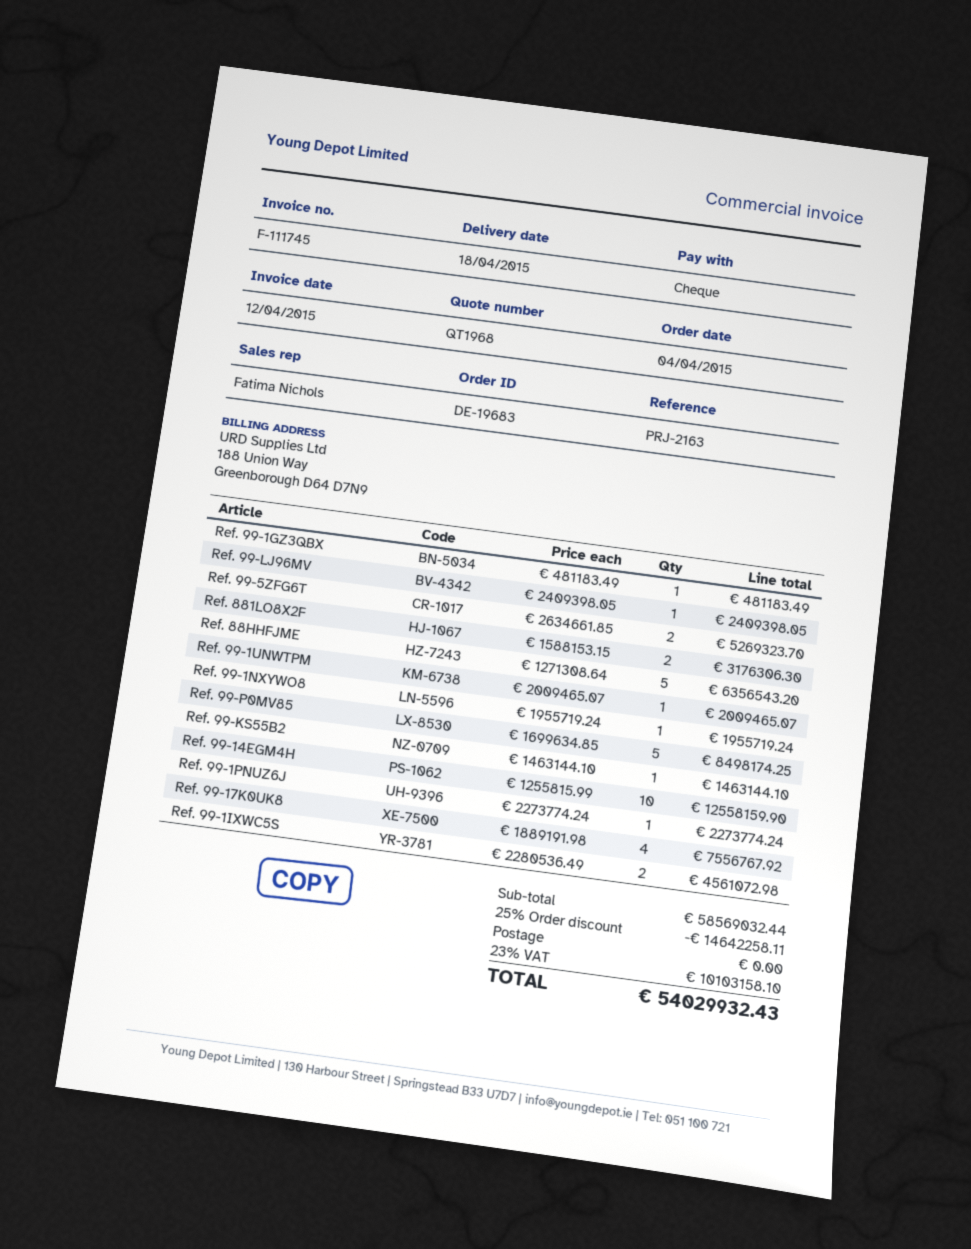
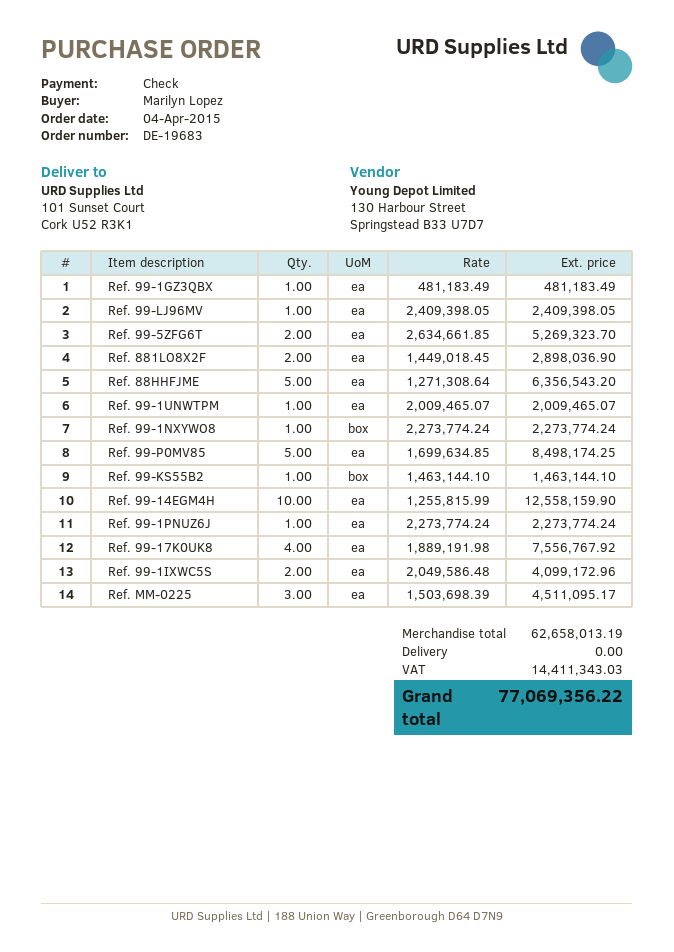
Ref. 881LO8X2F: 2 x 1588153.15 = 3176306.30 -> 2 x 1449018.45 = 2898036.90
Ref. 99-1NXYWO8: 1 x 1955719.24 = 1955719.24 -> 1 x 2273774.24 = 2273774.24
Ref. 99-1IXWC5S: 2 x 2280536.49 = 4561072.98 -> 2 x 2049586.48 = 4099172.96
Ref. MM-0225: none -> 3 x 1503698.39 = 4511095.17
subtotal: 58569032.44 -> 62658013.19
discount: 25% = 14642258.11 -> none
tax: 10103158.10 -> 14411343.03
total: 54029932.43 -> 77069356.22

